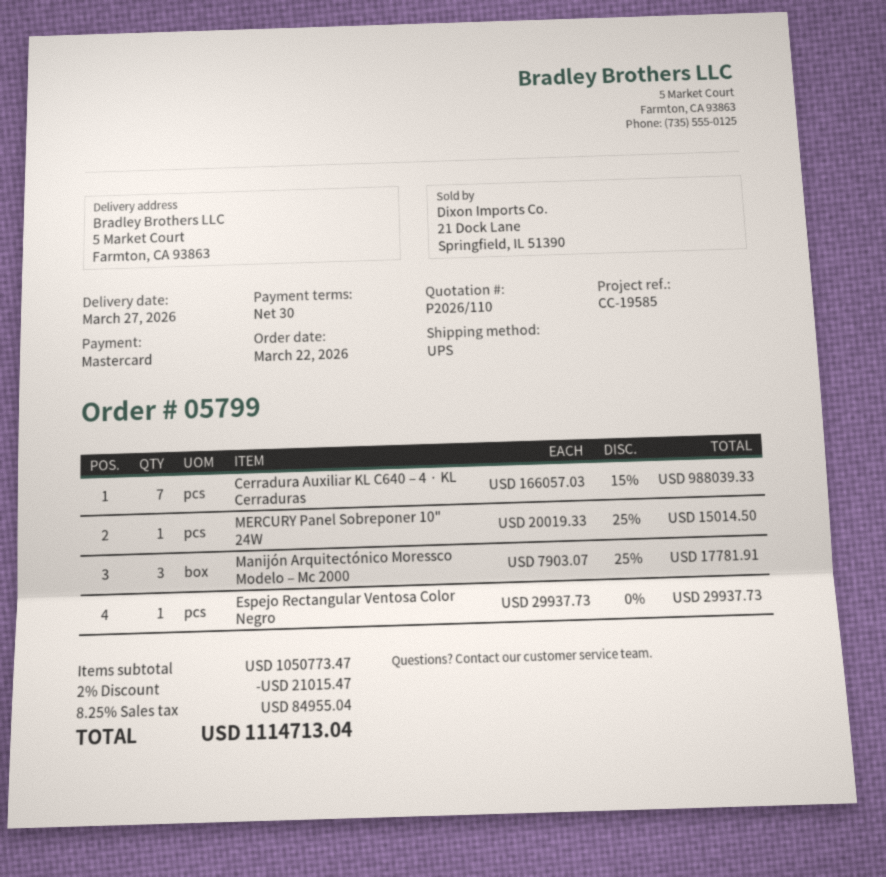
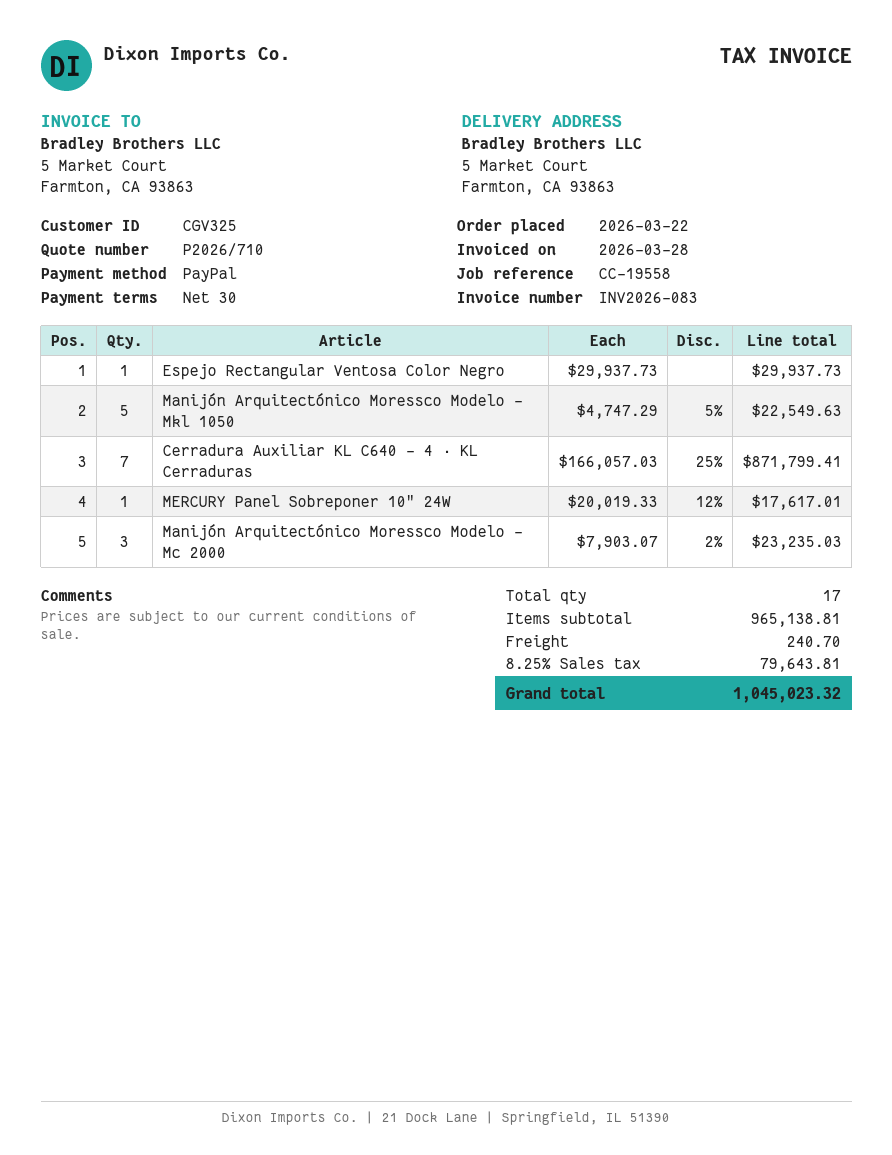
quote number: P2026/110 -> P2026/710
reference: CC-19585 -> CC-19558
payment method: Mastercard -> PayPal
Cerradura Auxiliar KL C640 – 4 · KL Cerraduras: 7 x 166057.03 - 15% = 988039.33 -> 7 x 166057.03 - 25% = 871799.41
MERCURY Panel Sobreponer 10" 24W: 1 x 20019.33 - 25% = 15014.50 -> 1 x 20019.33 - 12% = 17617.01
Manijón Arquitectónico Moressco Modelo – Mc 2000: 3 x 7903.07 - 25% = 17781.91 -> 3 x 7903.07 - 2% = 23235.03
Manijón Arquitectónico Moressco Modelo – Mkl 1050: none -> 5 x 4747.29 - 5% = 22549.63
subtotal: 1050773.47 -> 965138.81
discount: 2% = 21015.47 -> none
shipping: none -> 240.70
tax: 8.25% = 84955.04 -> 8.25% = 79643.81
total: 1114713.04 -> 1045023.32

